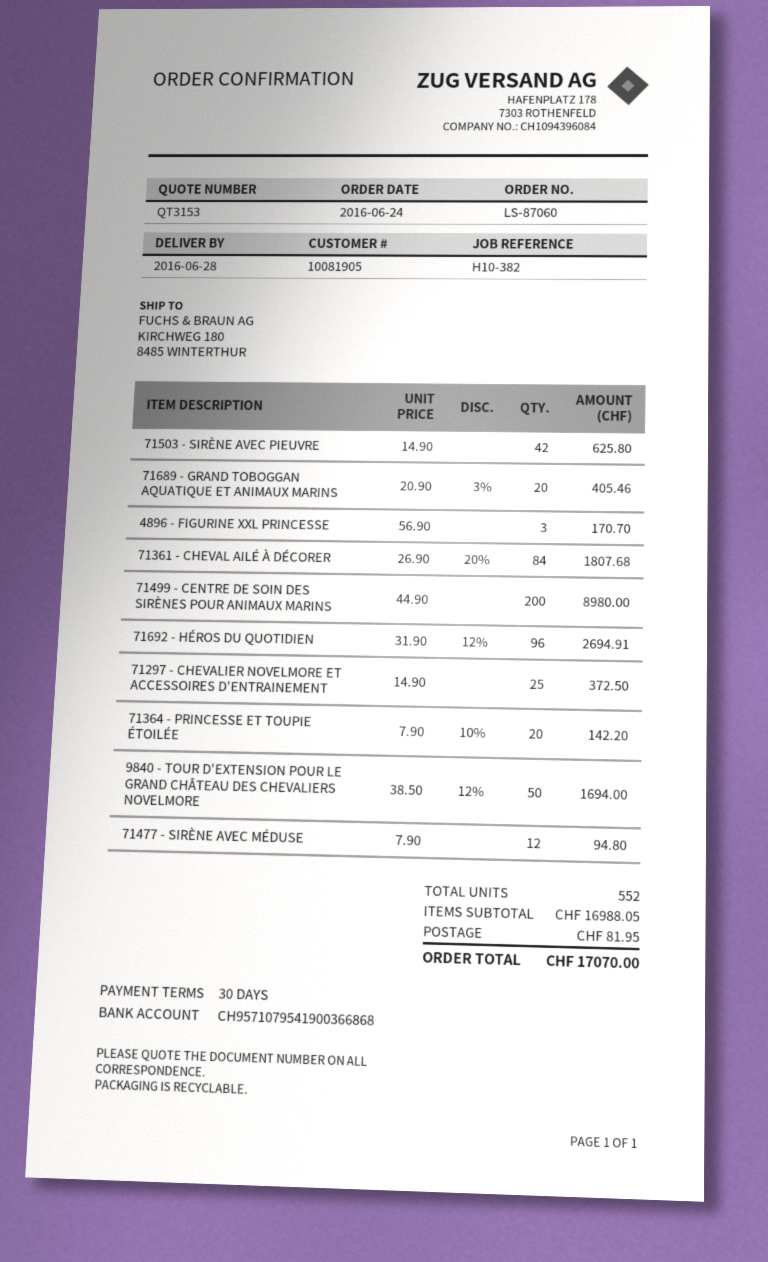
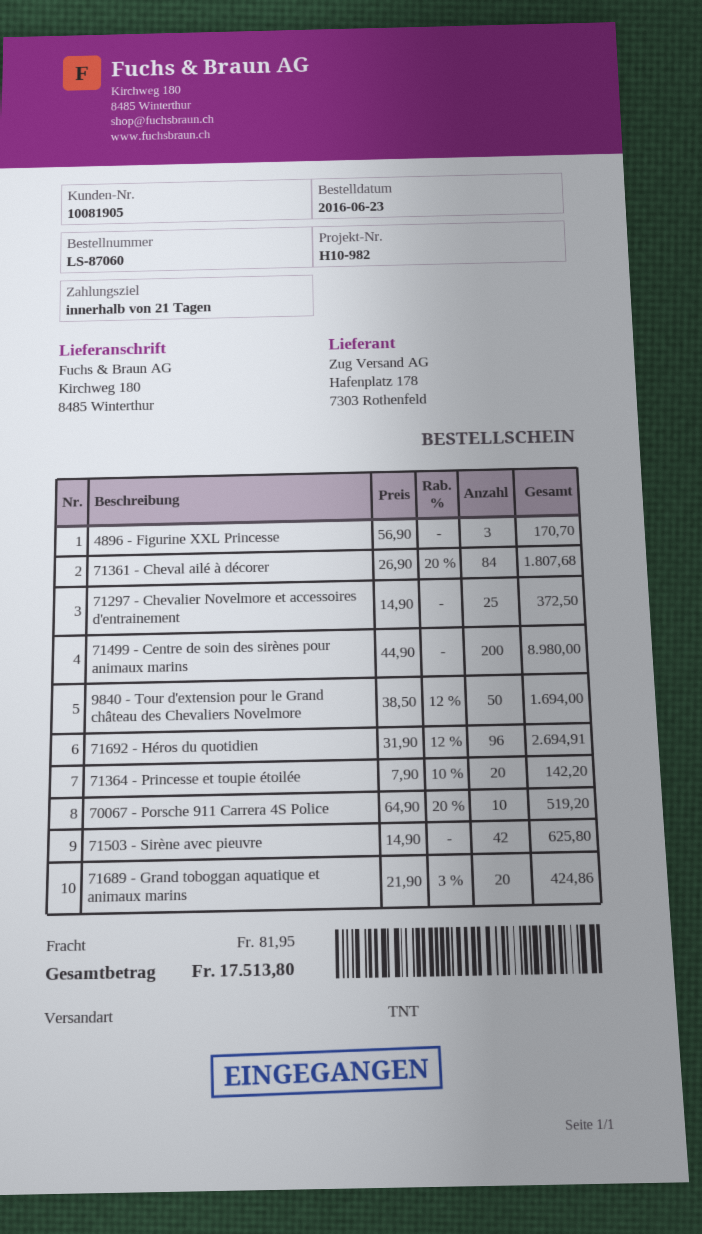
order date: 2016-06-24 -> 2016-06-23
payment terms: 30 days -> 21 days
reference: H10-382 -> H10-982
71689 - GRAND TOBOGGAN AQUATIQUE ET ANIMAUX MARINS: 20 x 20.90 - 3% = 405.46 -> 20 x 21.90 - 3% = 424.86
71477 - SIRÈNE AVEC MÉDUSE: 12 x 7.90 = 94.80 -> none
70067 - Porsche 911 Carrera 4S Police: none -> 10 x 64.90 - 20% = 519.20
total: 17070.00 -> 17513.80

